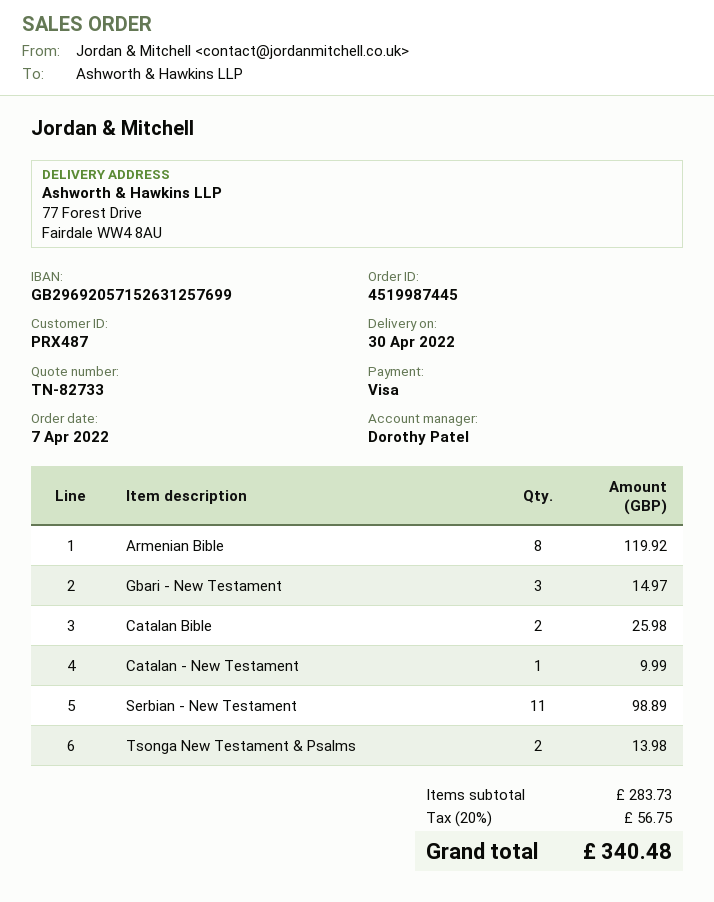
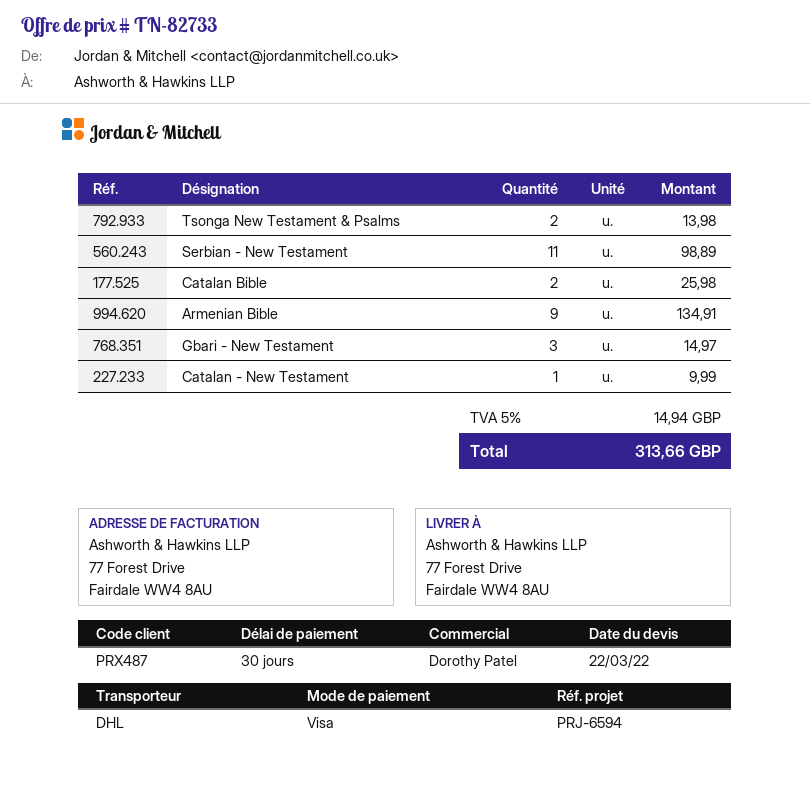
Armenian Bible: 8 for 119.92 -> 9 for 134.91
tax: 20% = 56.75 -> 5% = 14.94
total: 340.48 -> 313.66

